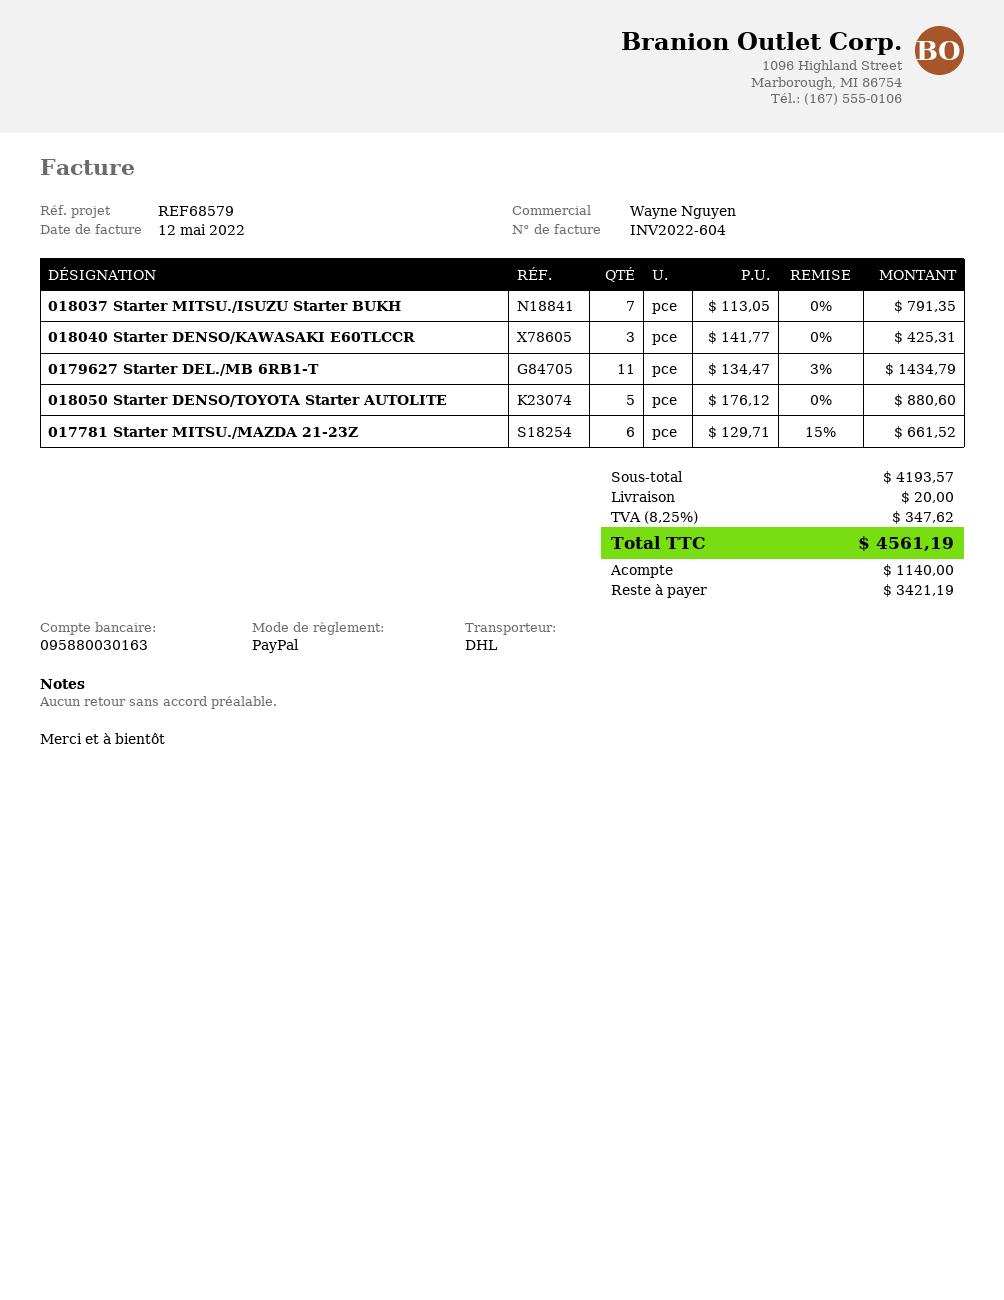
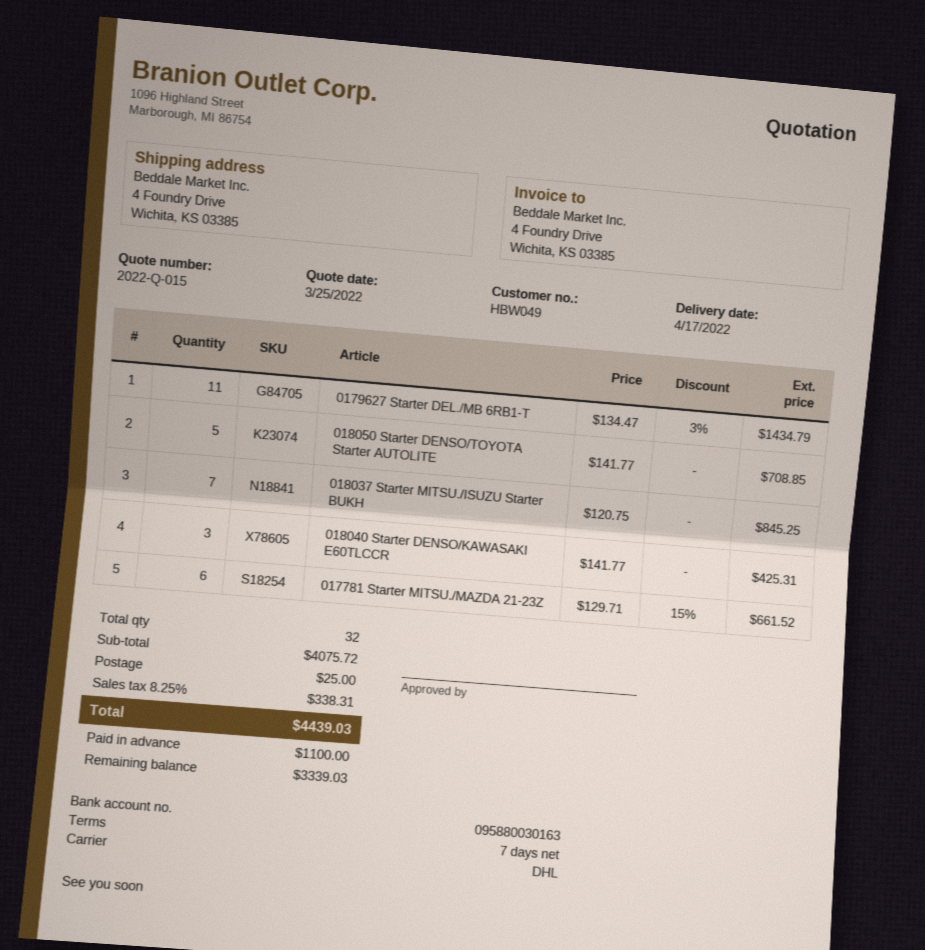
018037 Starter MITSU./ISUZU Starter BUKH: 7 x 113.05 = 791.35 -> 7 x 120.75 = 845.25
018050 Starter DENSO/TOYOTA Starter AUTOLITE: 5 x 176.12 = 880.60 -> 5 x 141.77 = 708.85
subtotal: 4193.57 -> 4075.72
shipping: 20.00 -> 25.00
tax: 8.25% = 347.62 -> 8.25% = 338.31
total: 4561.19 -> 4439.03
deposit: 1140.00 -> 1100.00
balance: 3421.19 -> 3339.03

